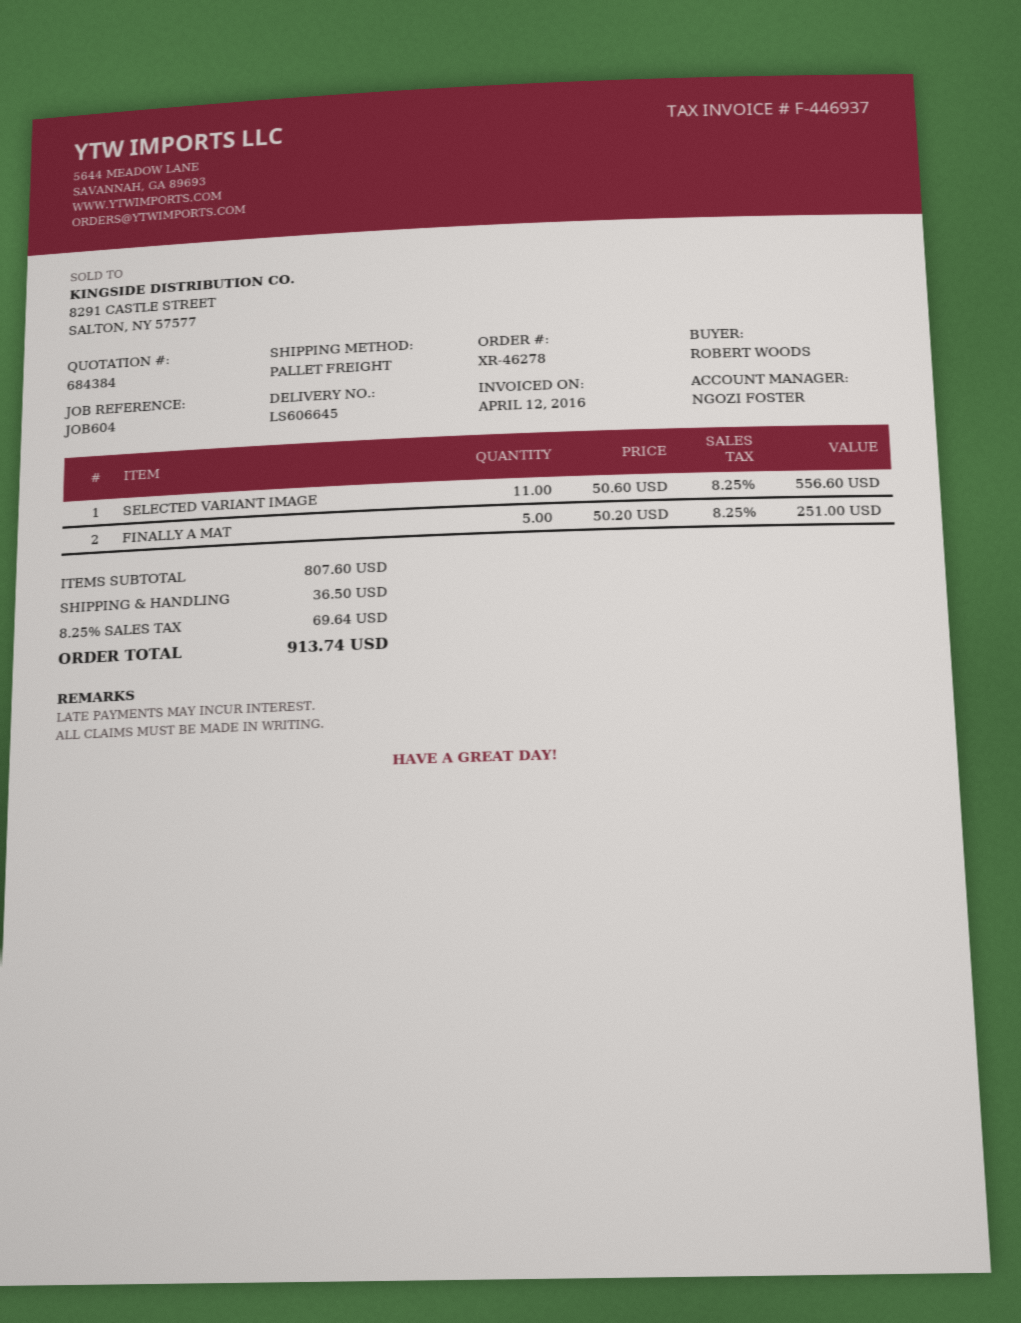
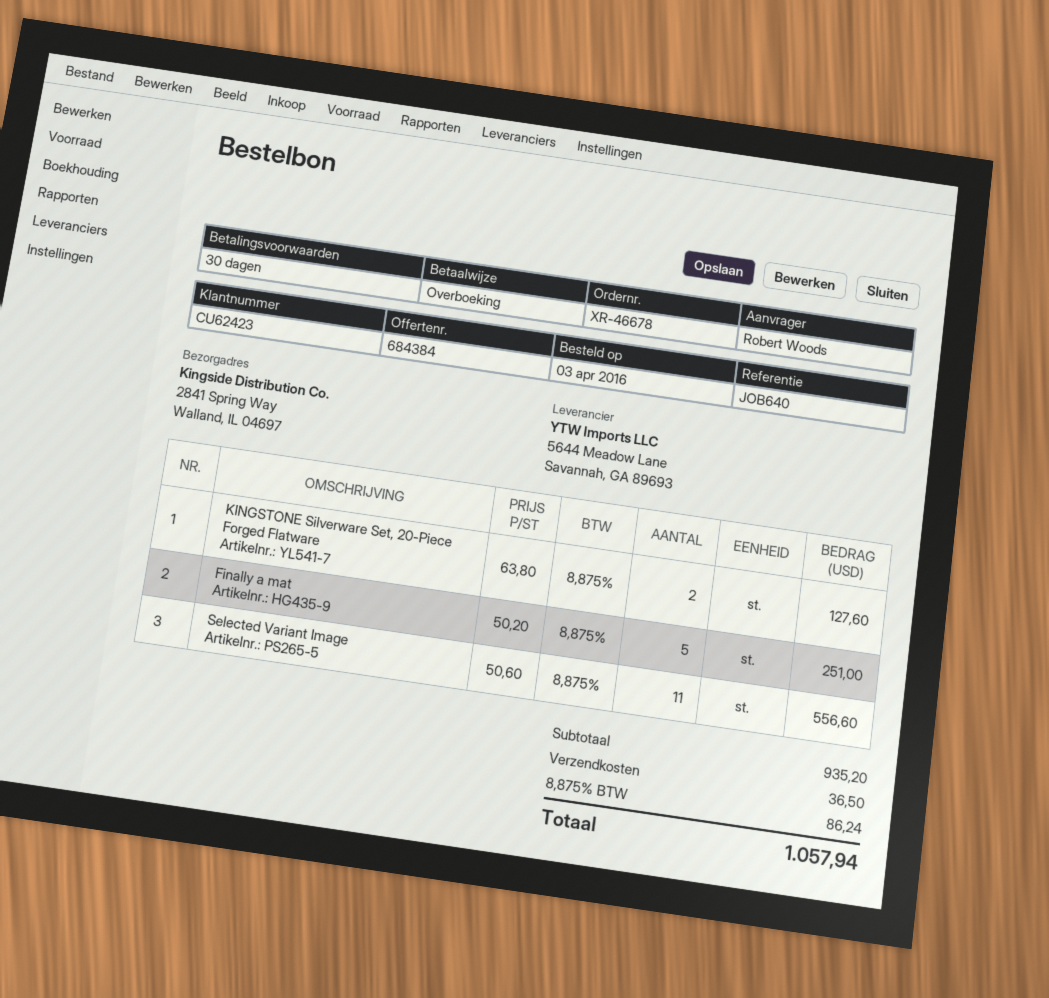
order number: XR-46278 -> XR-46678
reference: JOB604 -> JOB640
KINGSTONE Silverware Set, 20-Piece Forged Flatware: none -> 2 x 63.80 = 127.60
subtotal: 807.60 -> 935.20
tax: 8.25% = 69.64 -> 8.875% = 86.24
total: 913.74 -> 1057.94

